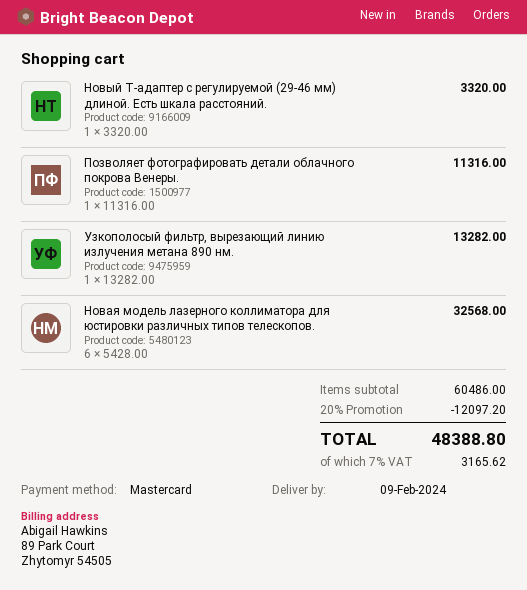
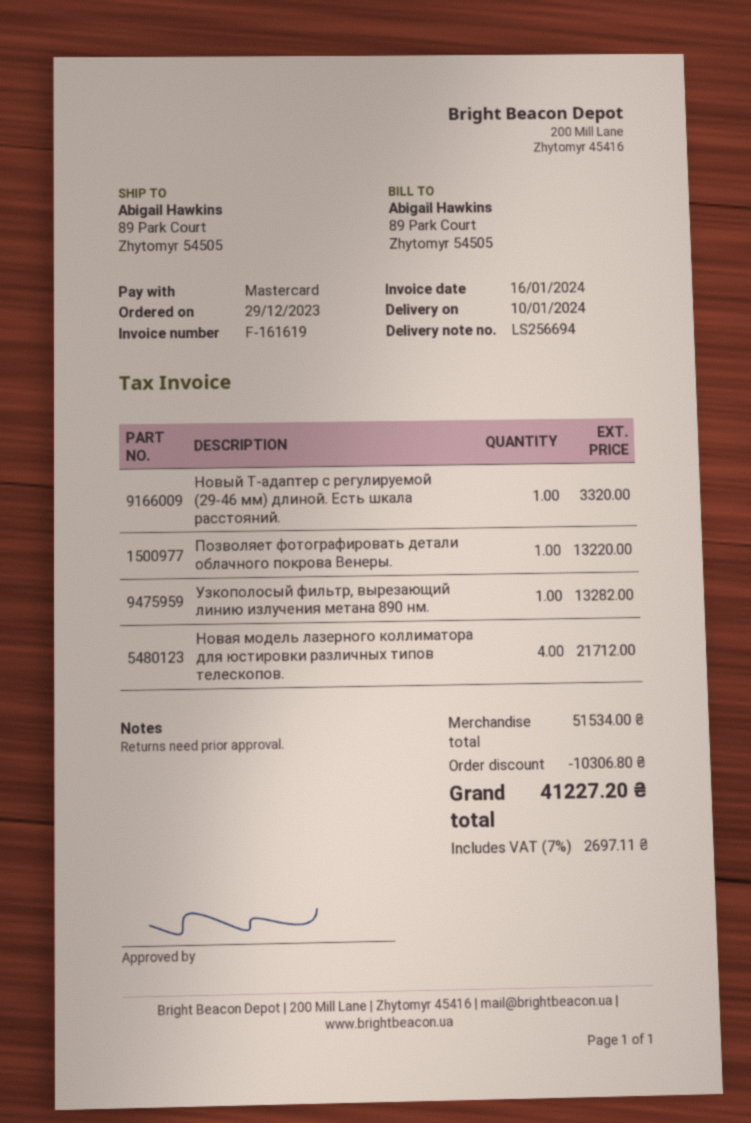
delivery date: 2024-02-09 -> 2024-01-10
Позволяет фотографировать детали облачного покрова Венеры.: 1 for 11316.00 -> 1 for 13220.00
Новая модель лазерного коллиматора для юстировки различных типов телескопов.: 6 for 32568.00 -> 4 for 21712.00
subtotal: 60486.00 -> 51534.00
discount: 12097.20 -> 10306.80
tax: 7% = 3165.62 -> 7% = 2697.11
total: 48388.80 -> 41227.20

